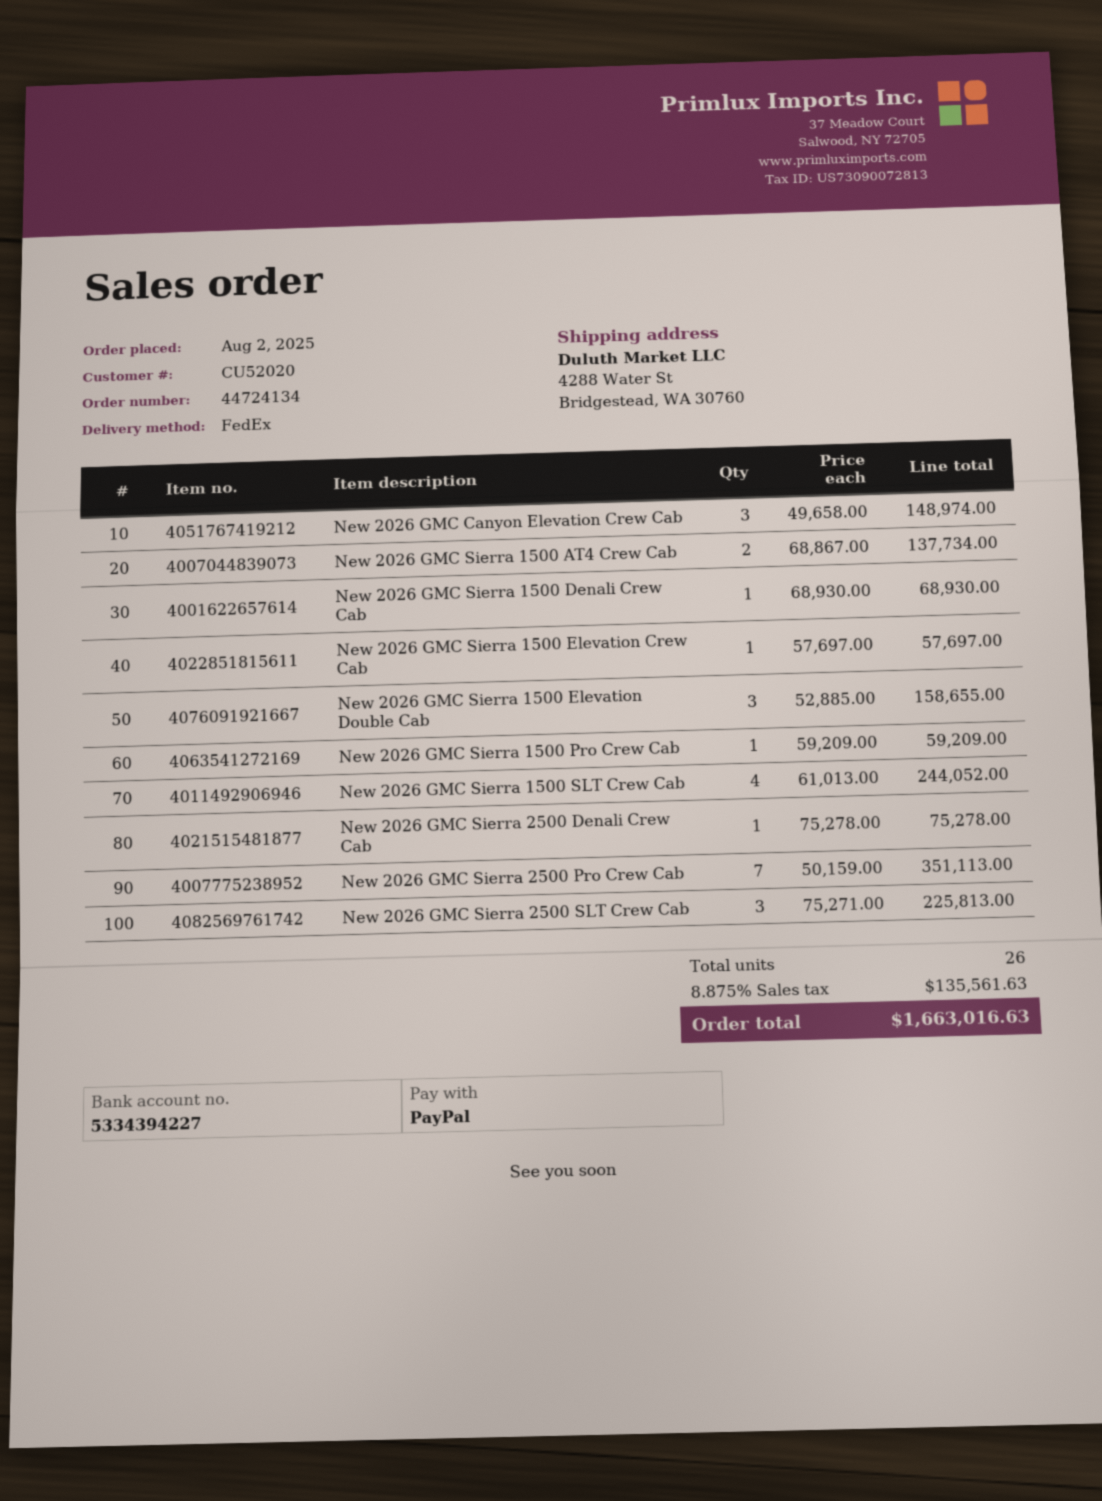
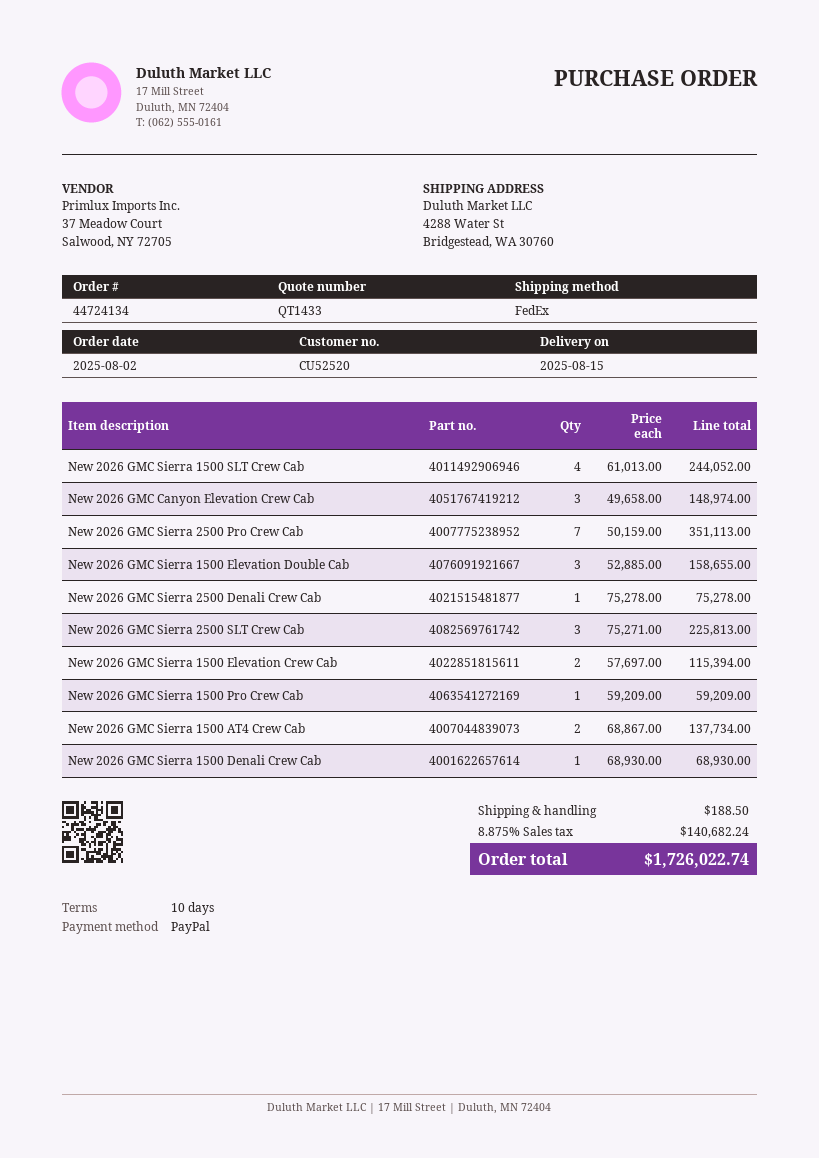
customer number: CU52020 -> CU52520
New 2026 GMC Sierra 1500 Elevation Crew Cab: 1 x 57697.00 = 57697.00 -> 2 x 57697.00 = 115394.00
shipping: none -> 188.50
tax: 8.875% = 135561.63 -> 8.875% = 140682.24
total: 1663016.63 -> 1726022.74

